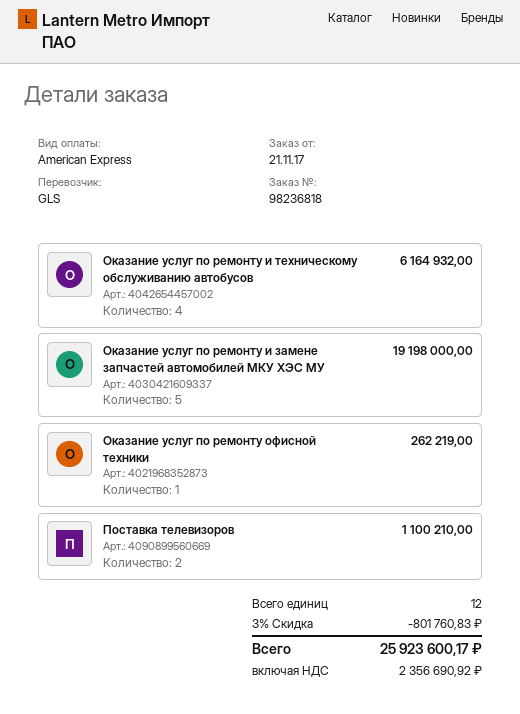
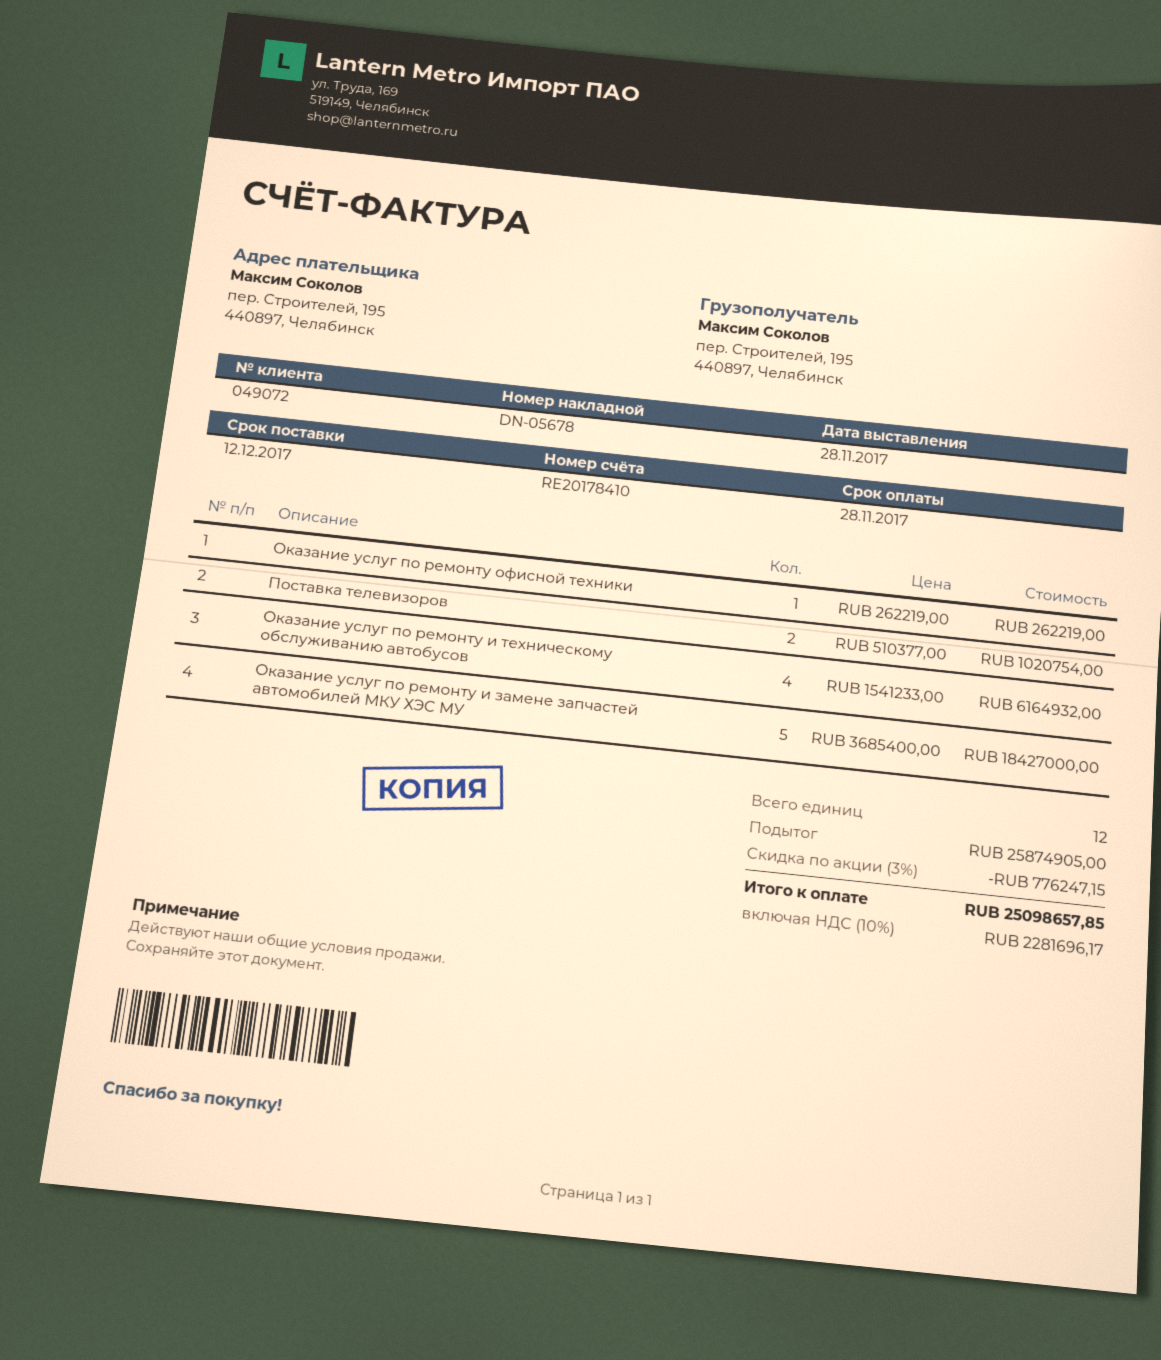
Оказание услуг по ремонту и замене запчастей автомобилей МКУ ХЭС МУ: 5 for 19198000.00 -> 5 for 18427000.00
Поставка телевизоров: 2 for 1100210.00 -> 2 for 1020754.00
discount: 3% = 801760.83 -> 3% = 776247.15
tax: 2356690.92 -> 2281696.17
total: 25923600.17 -> 25098657.85

